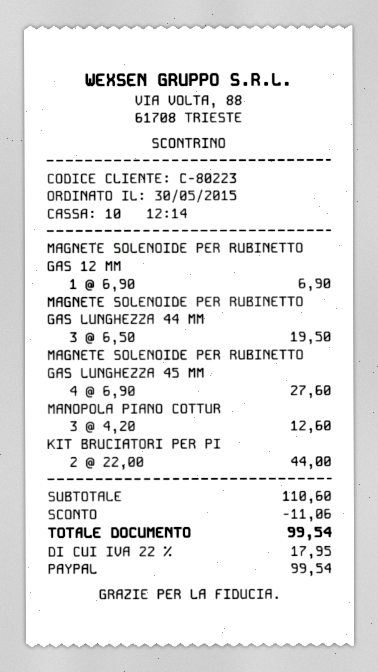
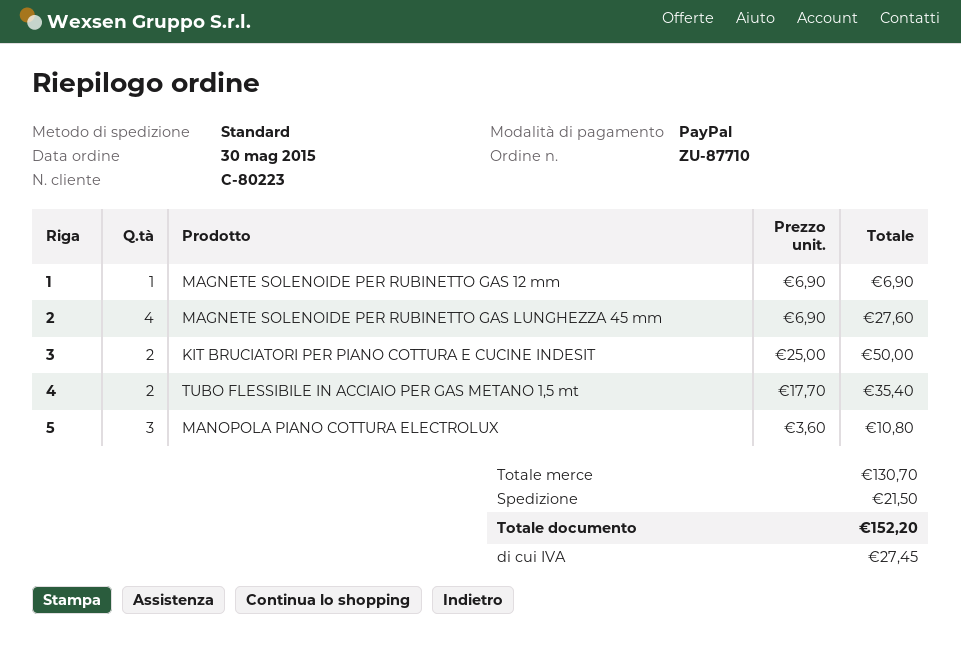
MAGNETE SOLENOIDE PER RUBINETTO GAS LUNGHEZZA 44 MM: 3 x 6.50 = 19.50 -> none
MANOPOLA PIANO COTTUR: 3 x 4.20 = 12.60 -> 3 x 3.60 = 10.80
KIT BRUCIATORI PER PI: 2 x 22.00 = 44.00 -> 2 x 25.00 = 50.00
TUBO FLESSIBILE IN ACCIAIO PER GAS METANO 1,5 mt: none -> 2 x 17.70 = 35.40
subtotal: 110.60 -> 130.70
discount: 11.06 -> none
shipping: none -> 21.50
tax: 17.95 -> 27.45
total: 99.54 -> 152.20

